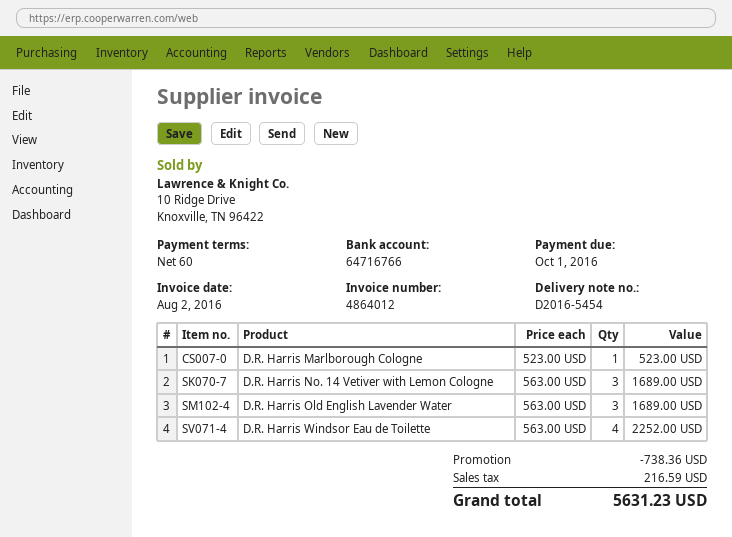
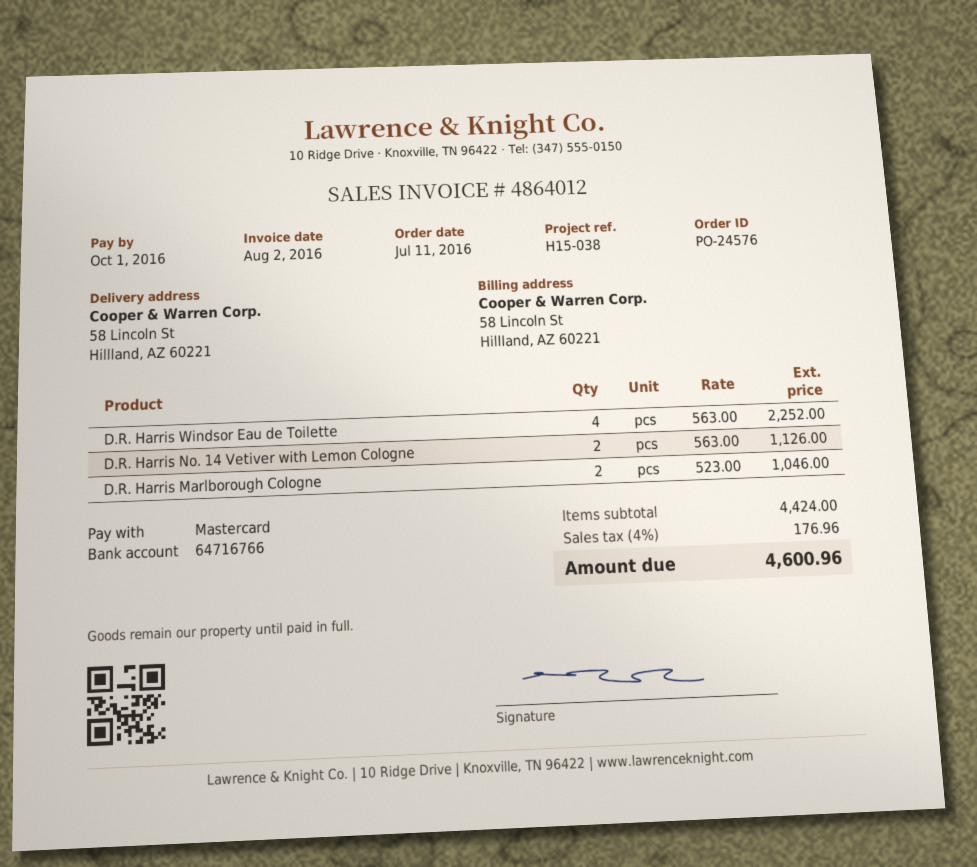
D.R. Harris Marlborough Cologne: 1 x 523.00 = 523.00 -> 2 x 523.00 = 1046.00
D.R. Harris No. 14 Vetiver with Lemon Cologne: 3 x 563.00 = 1689.00 -> 2 x 563.00 = 1126.00
D.R. Harris Old English Lavender Water: 3 x 563.00 = 1689.00 -> none
discount: 738.36 -> none
tax: 216.59 -> 176.96
total: 5631.23 -> 4600.96

